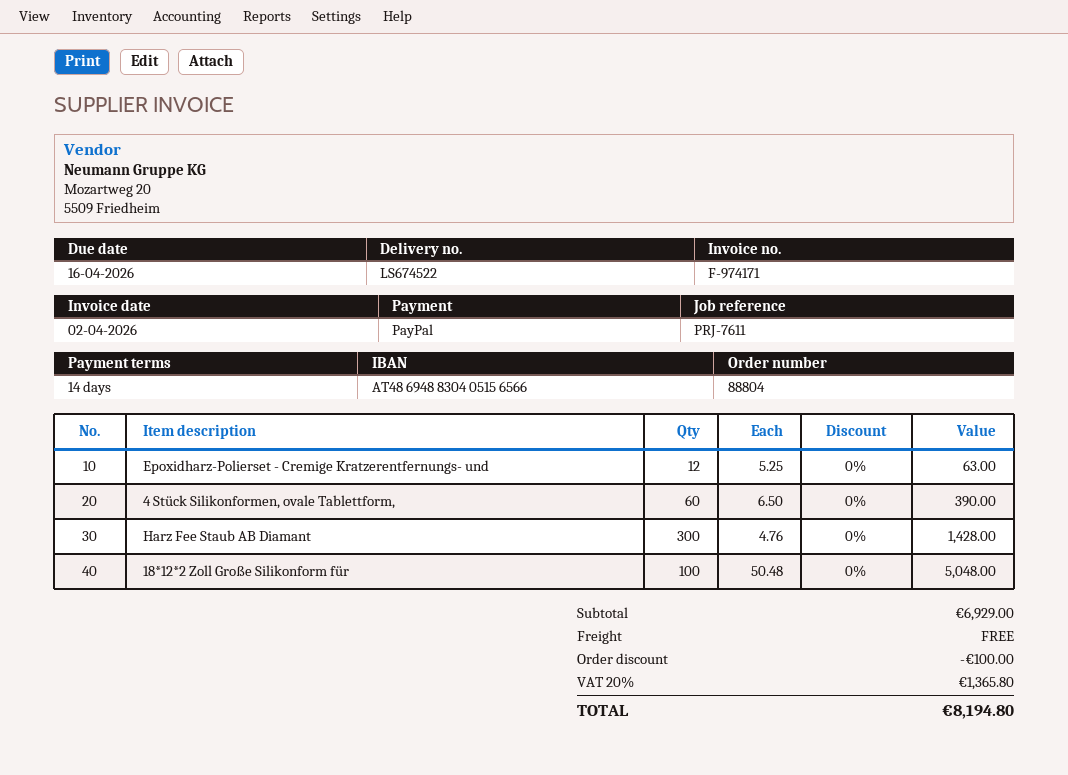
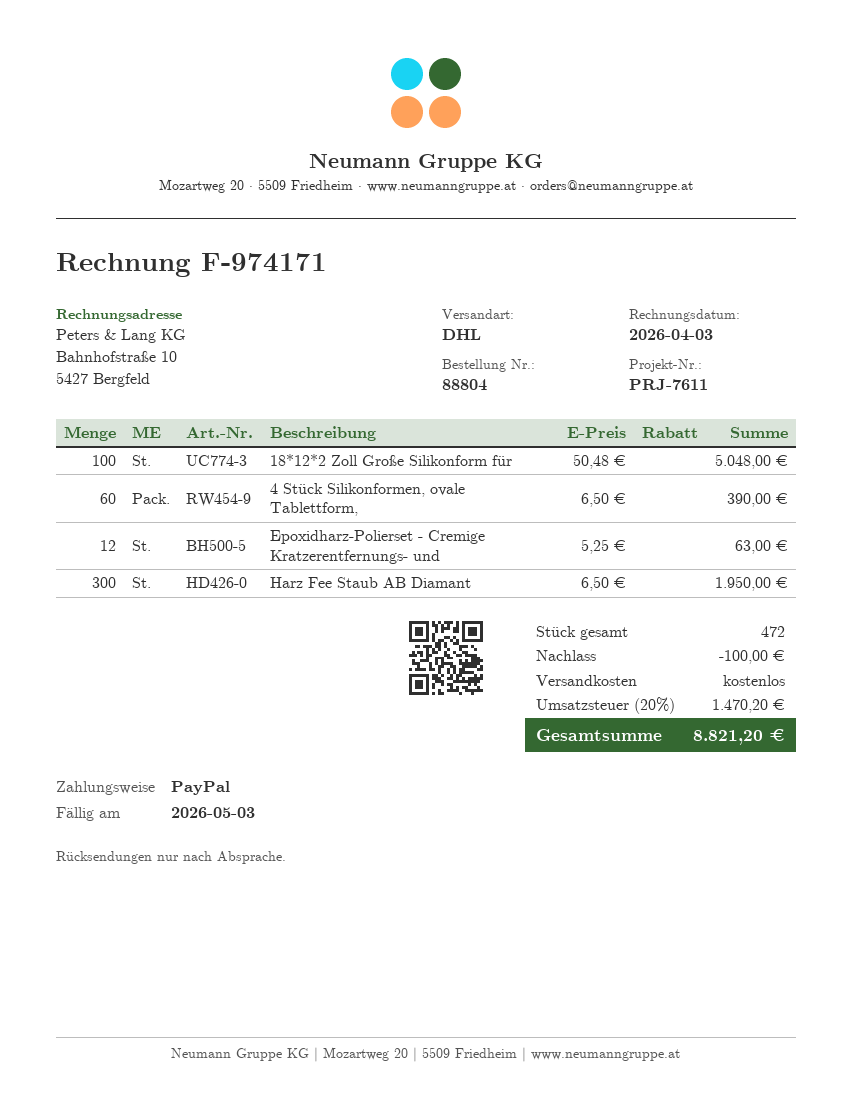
invoice date: 2026-04-02 -> 2026-04-03
due date: 2026-04-16 -> 2026-05-03
Harz Fee Staub AB Diamant: 300 x 4.76 = 1428.00 -> 300 x 6.50 = 1950.00
tax: 20% = 1365.80 -> 20% = 1470.20
total: 8194.80 -> 8821.20

